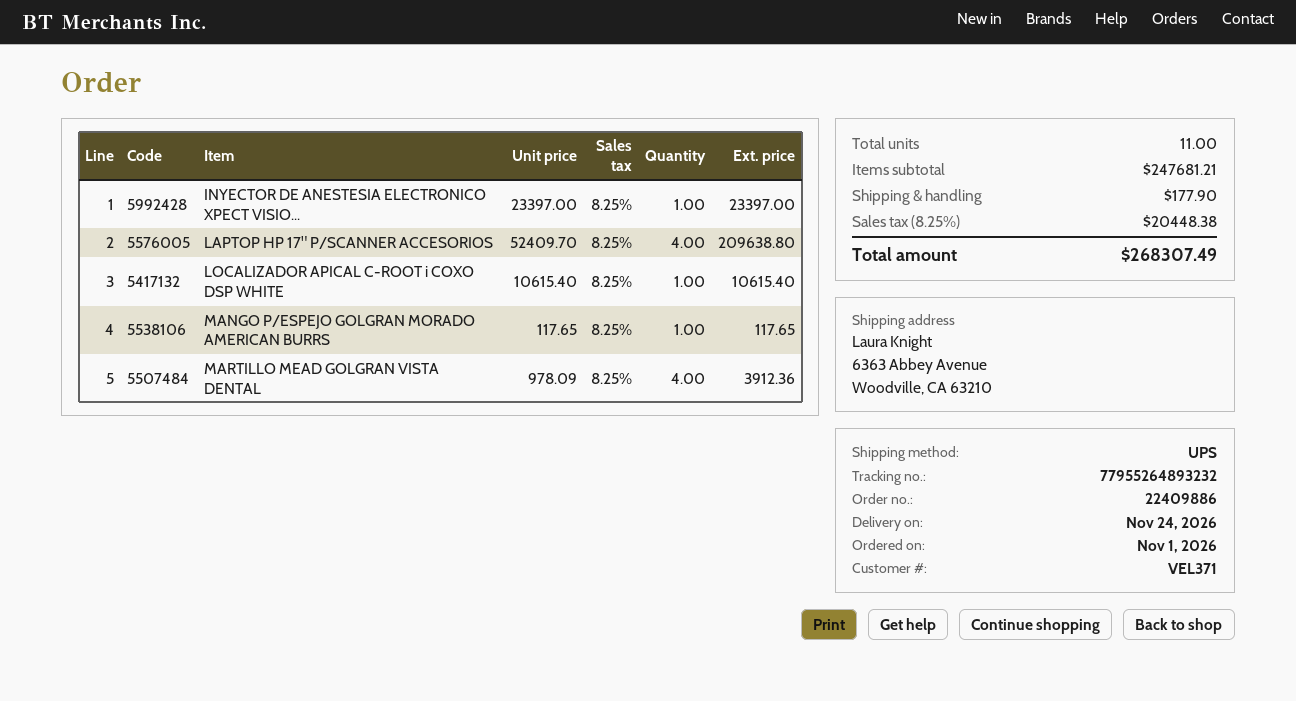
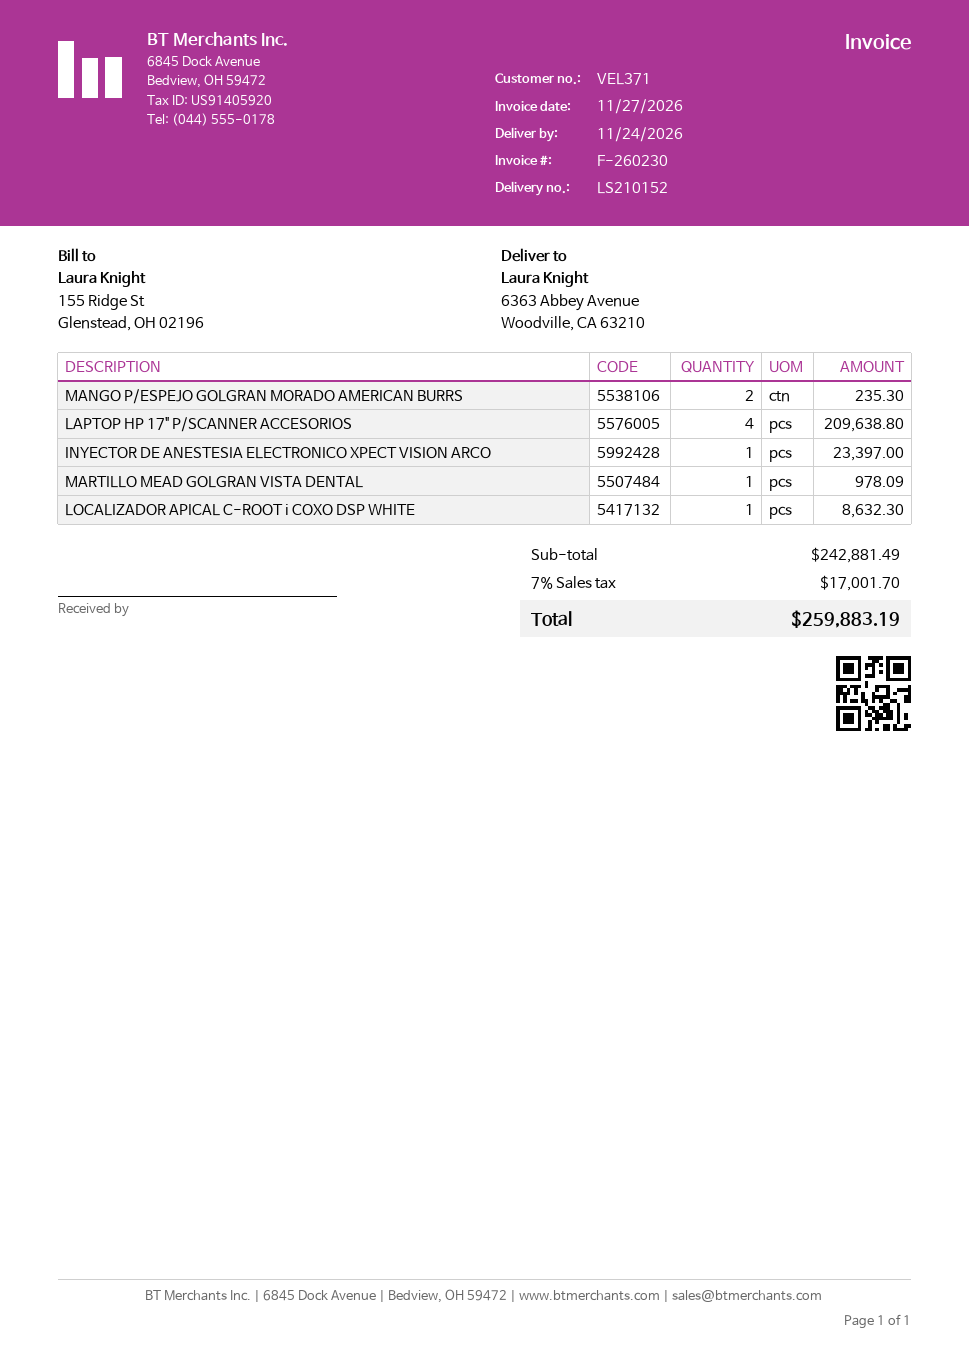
LOCALIZADOR APICAL C-ROOT i COXO DSP WHITE: 1 for 10615.40 -> 1 for 8632.30
MANGO P/ESPEJO GOLGRAN MORADO AMERICAN BURRS: 1 for 117.65 -> 2 for 235.30
MARTILLO MEAD GOLGRAN VISTA DENTAL: 4 for 3912.36 -> 1 for 978.09
subtotal: 247681.21 -> 242881.49
shipping: 177.90 -> none
tax: 8.25% = 20448.38 -> 7% = 17001.70
total: 268307.49 -> 259883.19

